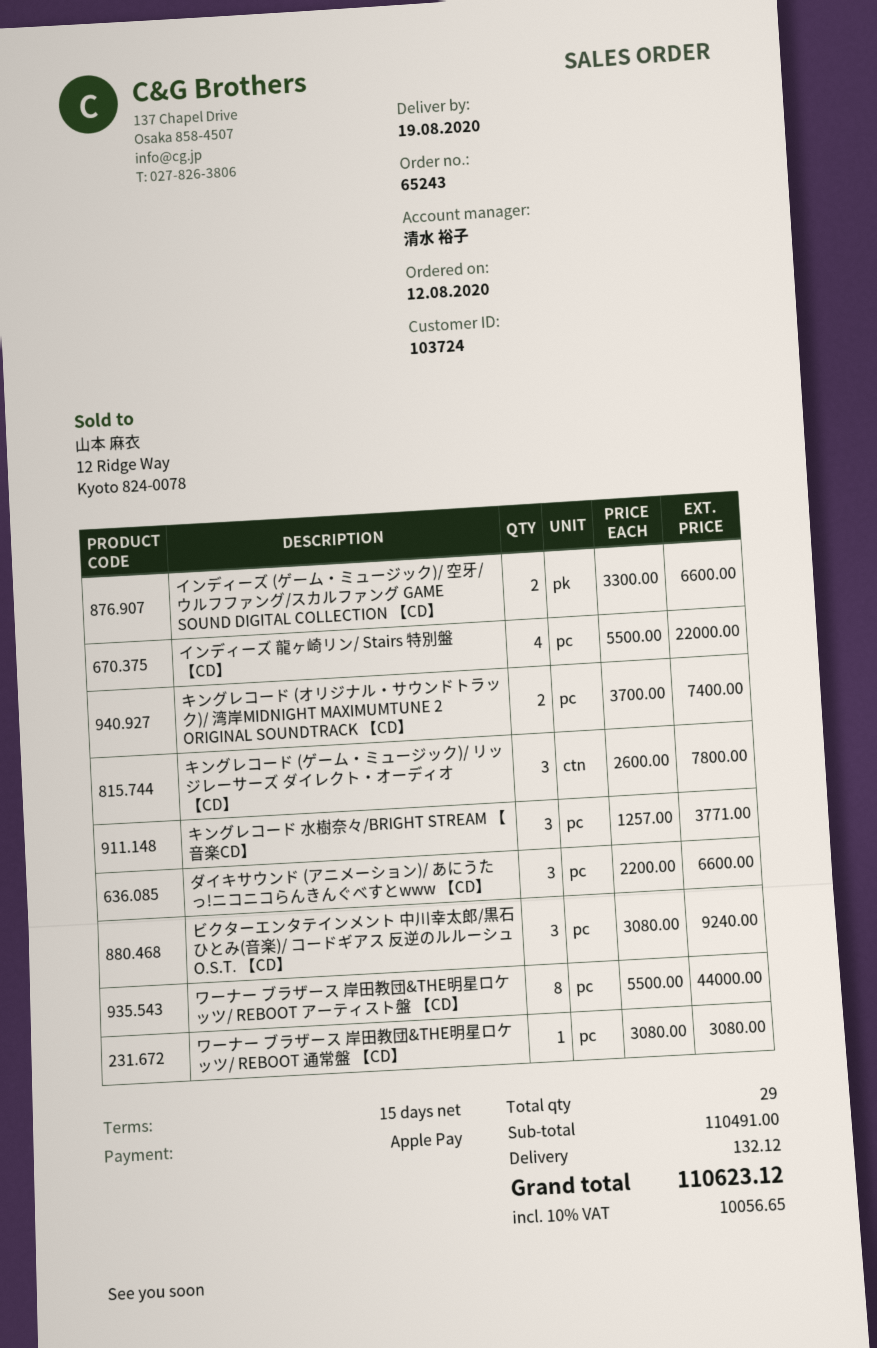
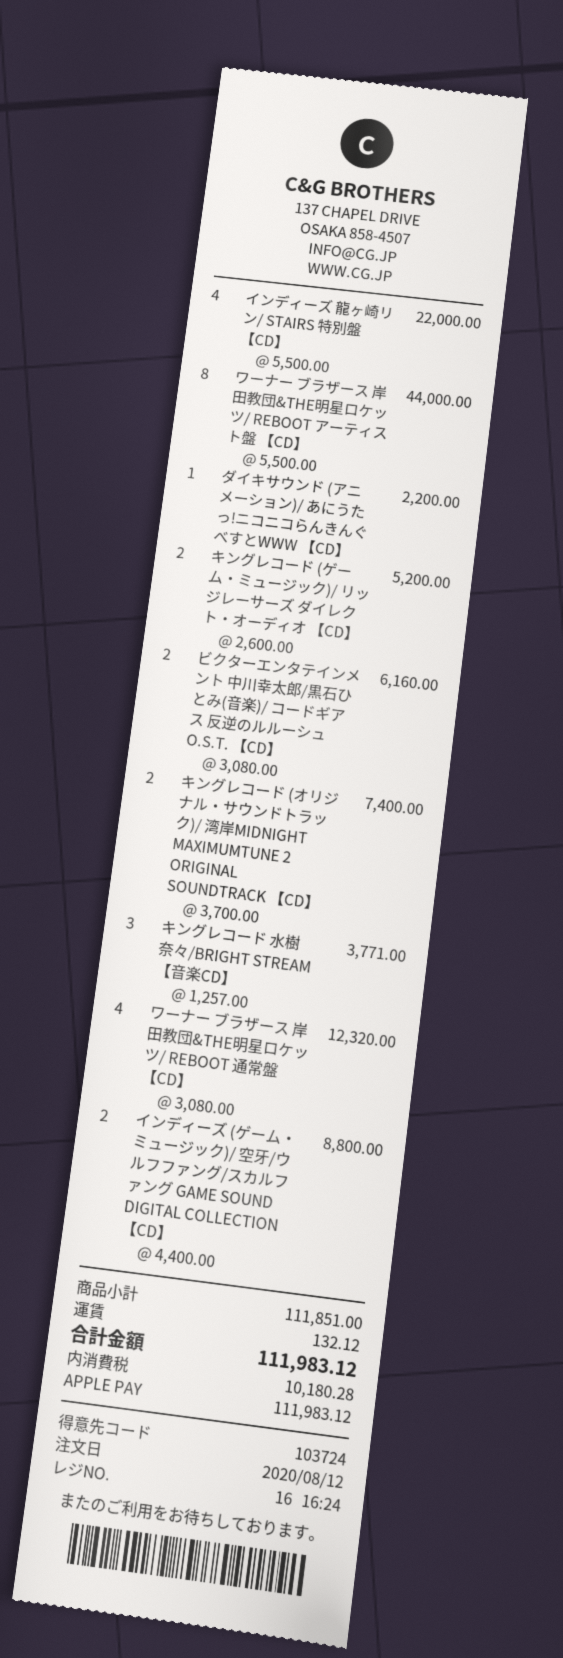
インディーズ (ゲーム・ミュージック)/ 空牙/ウルフファング/スカルファング GAME SOUND DIGITAL COLLECTION 【CD】: 2 x 3300.00 = 6600.00 -> 2 x 4400.00 = 8800.00
キングレコード (ゲーム・ミュージック)/ リッジレーサーズ ダイレクト・オーディオ 【CD】: 3 x 2600.00 = 7800.00 -> 2 x 2600.00 = 5200.00
ダイキサウンド (アニメーション)/ あにうたっ!ニコニコらんきんぐべすとwww 【CD】: 3 x 2200.00 = 6600.00 -> 1 x 2200.00 = 2200.00
ビクターエンタテインメント 中川幸太郎/黒石ひとみ(音楽)/ コードギアス 反逆のルルーシュ O.S.T. 【CD】: 3 x 3080.00 = 9240.00 -> 2 x 3080.00 = 6160.00
ワーナー ブラザース 岸田教団&THE明星ロケッツ/ REBOOT 通常盤 【CD】: 1 x 3080.00 = 3080.00 -> 4 x 3080.00 = 12320.00
subtotal: 110491.00 -> 111851.00
tax: 10056.65 -> 10180.28
total: 110623.12 -> 111983.12

